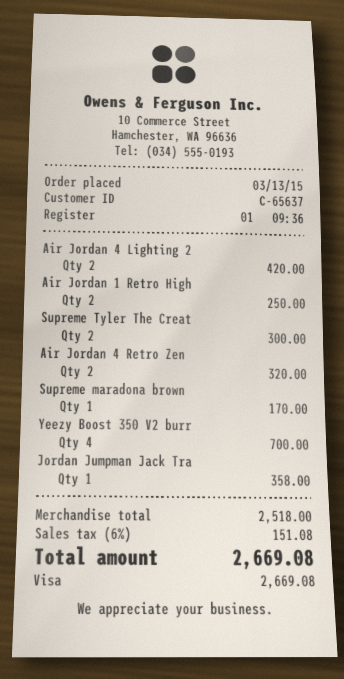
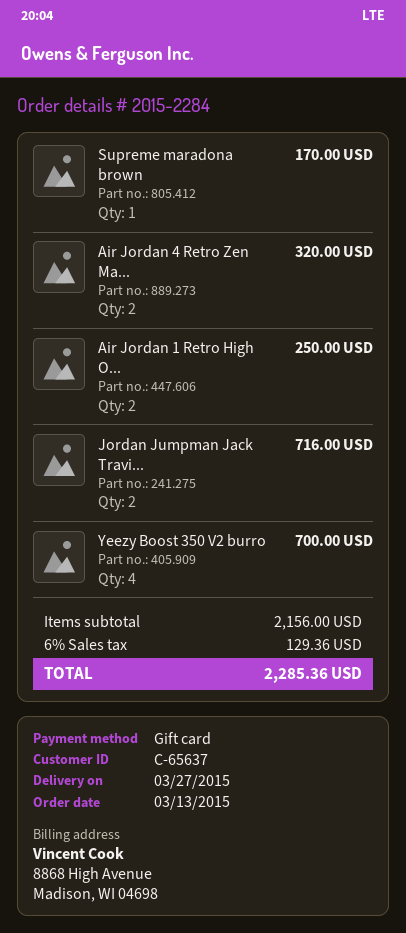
payment method: Visa -> gift card
Air Jordan 4 Lighting 2: 2 for 420.00 -> none
Supreme Tyler The Creat: 2 for 300.00 -> none
Jordan Jumpman Jack Tra: 1 for 358.00 -> 2 for 716.00
subtotal: 2518.00 -> 2156.00
tax: 6% = 151.08 -> 6% = 129.36
total: 2669.08 -> 2285.36

